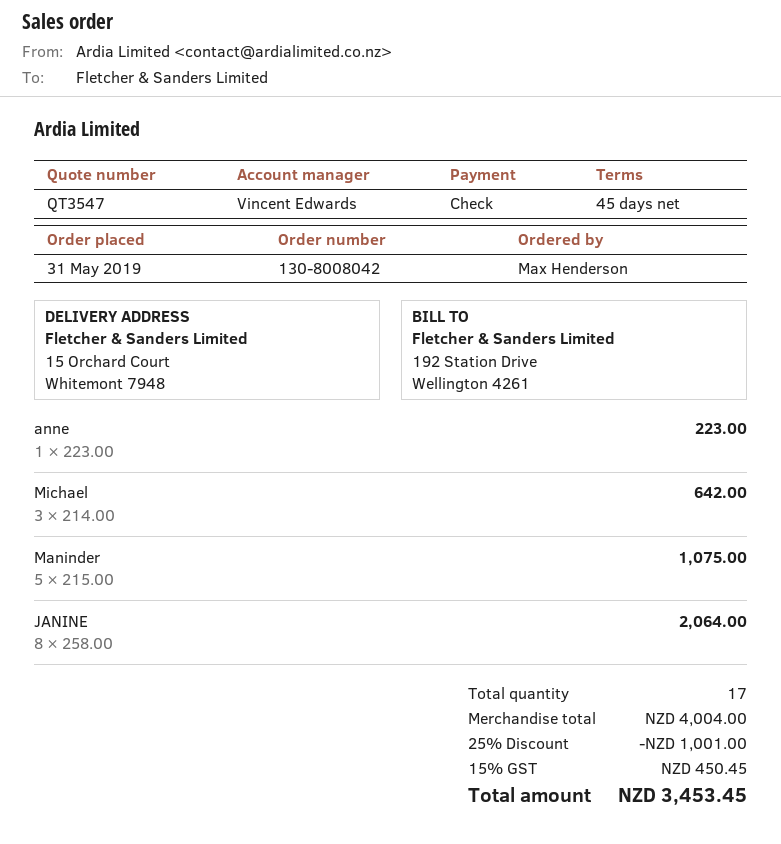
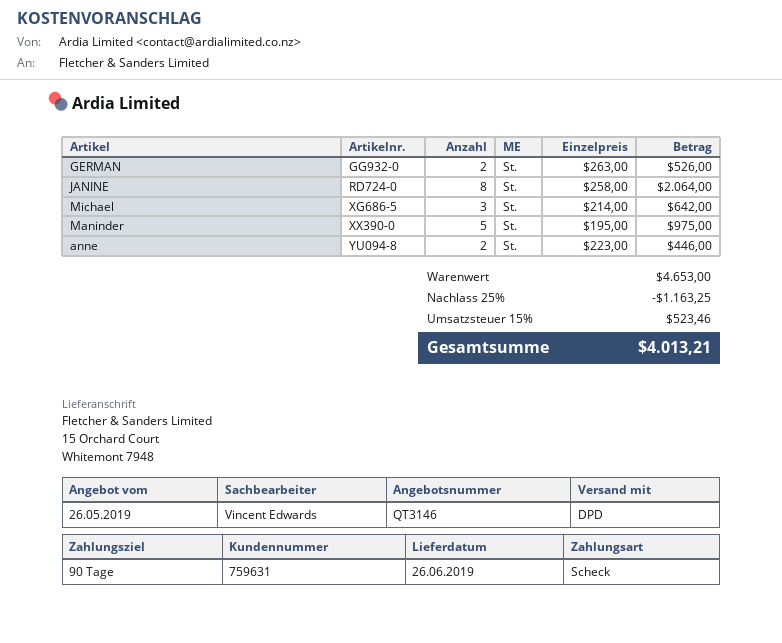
quote number: QT3547 -> QT3146
payment terms: 45 days -> 90 days
anne: 1 x 223.00 = 223.00 -> 2 x 223.00 = 446.00
Maninder: 5 x 215.00 = 1075.00 -> 5 x 195.00 = 975.00
GERMAN: none -> 2 x 263.00 = 526.00
subtotal: 4004.00 -> 4653.00
discount: 25% = 1001.00 -> 25% = 1163.25
tax: 15% = 450.45 -> 15% = 523.46
total: 3453.45 -> 4013.21

